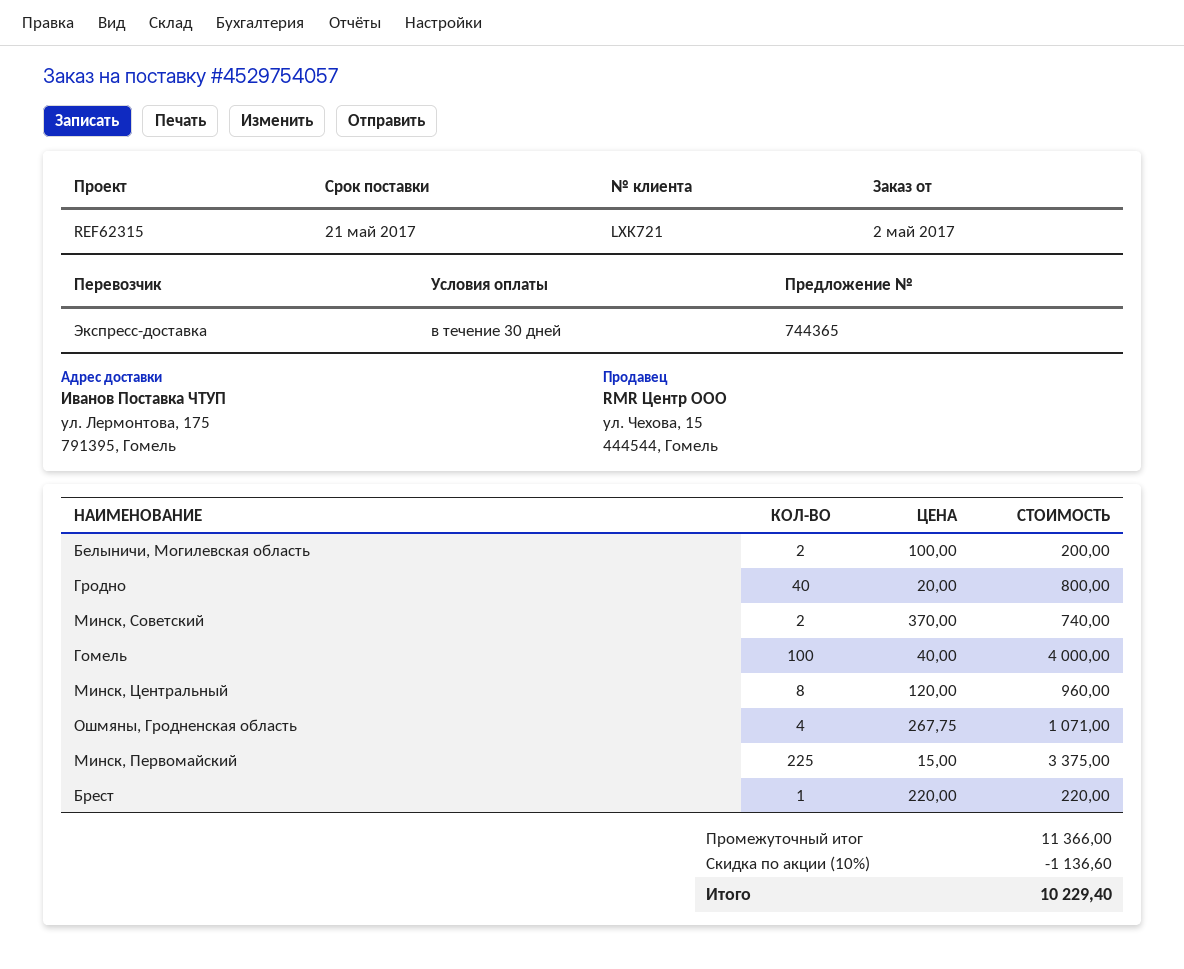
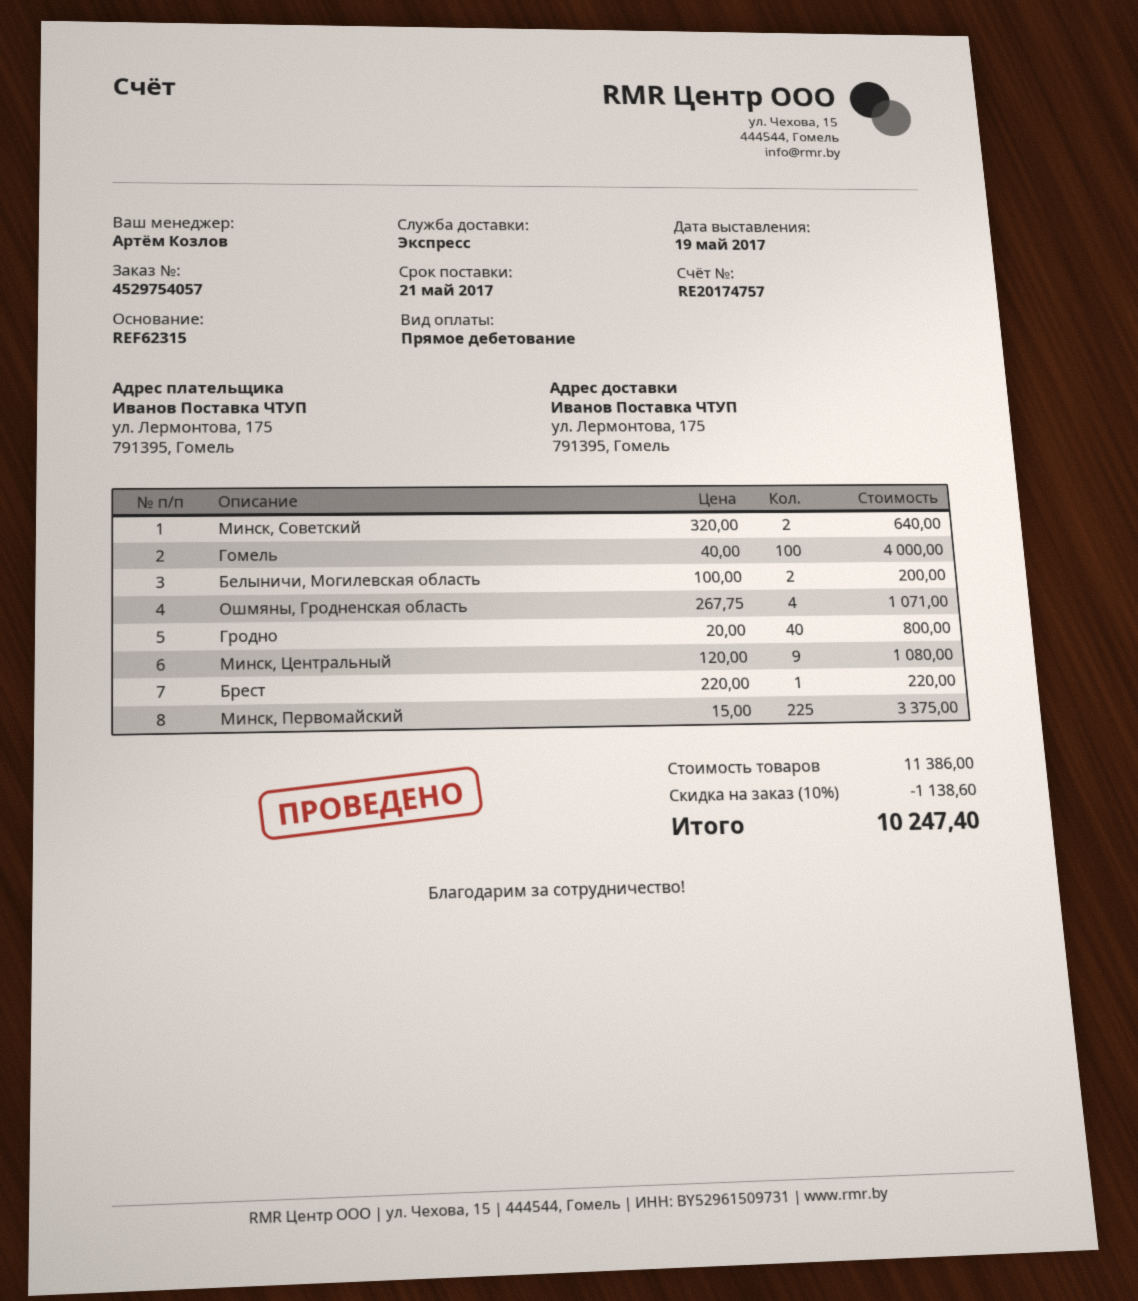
Минск, Советский: 2 x 370.00 = 740.00 -> 2 x 320.00 = 640.00
Минск, Центральный: 8 x 120.00 = 960.00 -> 9 x 120.00 = 1080.00
subtotal: 11366.00 -> 11386.00
discount: 10% = 1136.60 -> 10% = 1138.60
total: 10229.40 -> 10247.40

